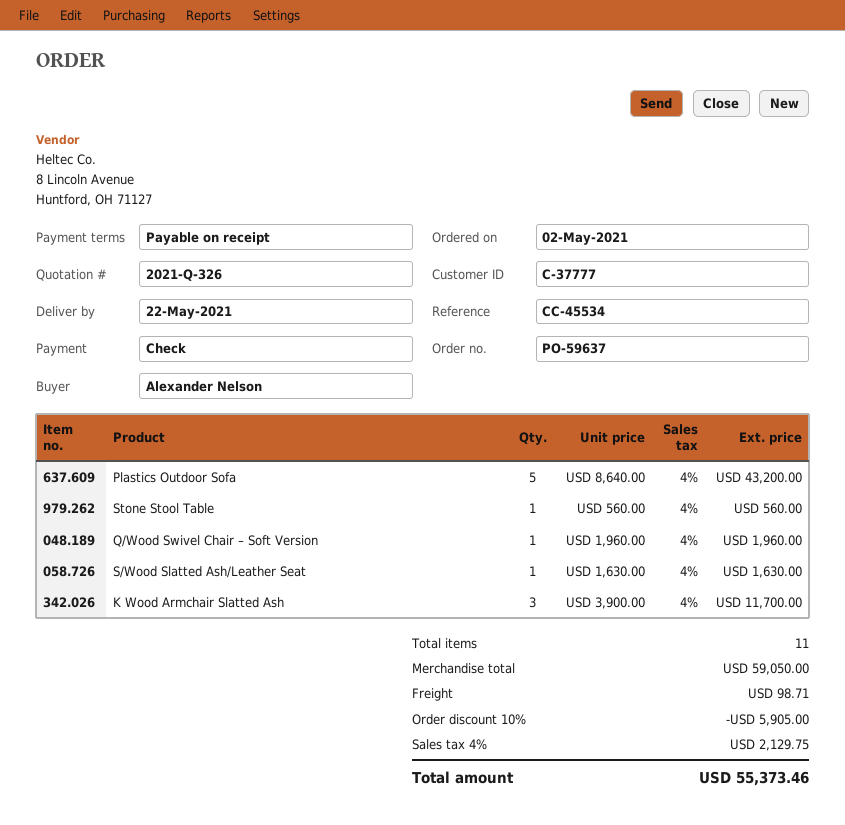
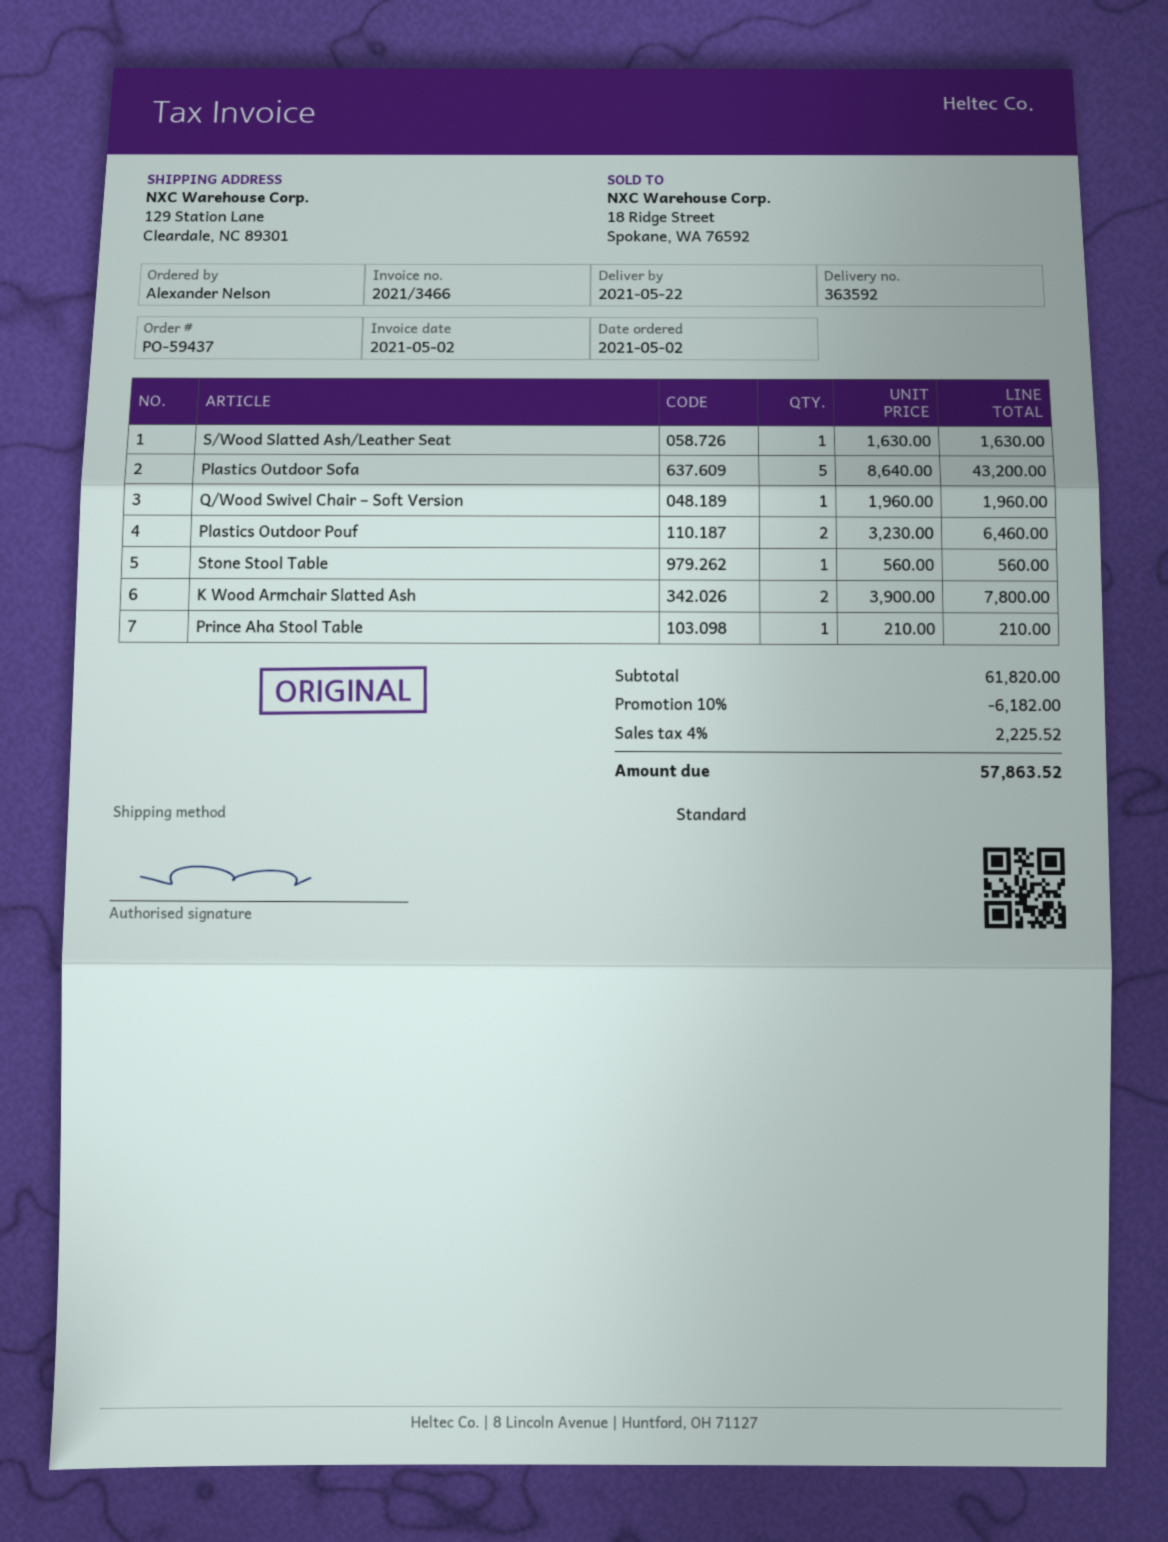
order number: PO-59637 -> PO-59437
K Wood Armchair Slatted Ash: 3 x 3900.00 = 11700.00 -> 2 x 3900.00 = 7800.00
Plastics Outdoor Pouf: none -> 2 x 3230.00 = 6460.00
Prince Aha Stool Table: none -> 1 x 210.00 = 210.00
subtotal: 59050.00 -> 61820.00
discount: 10% = 5905.00 -> 10% = 6182.00
shipping: 98.71 -> none
tax: 4% = 2129.75 -> 4% = 2225.52
total: 55373.46 -> 57863.52

